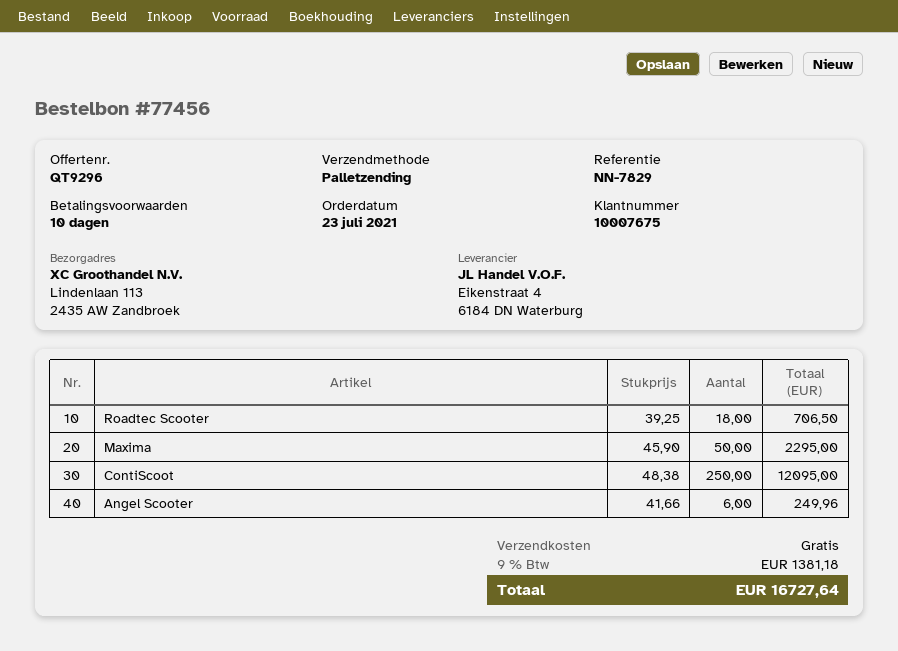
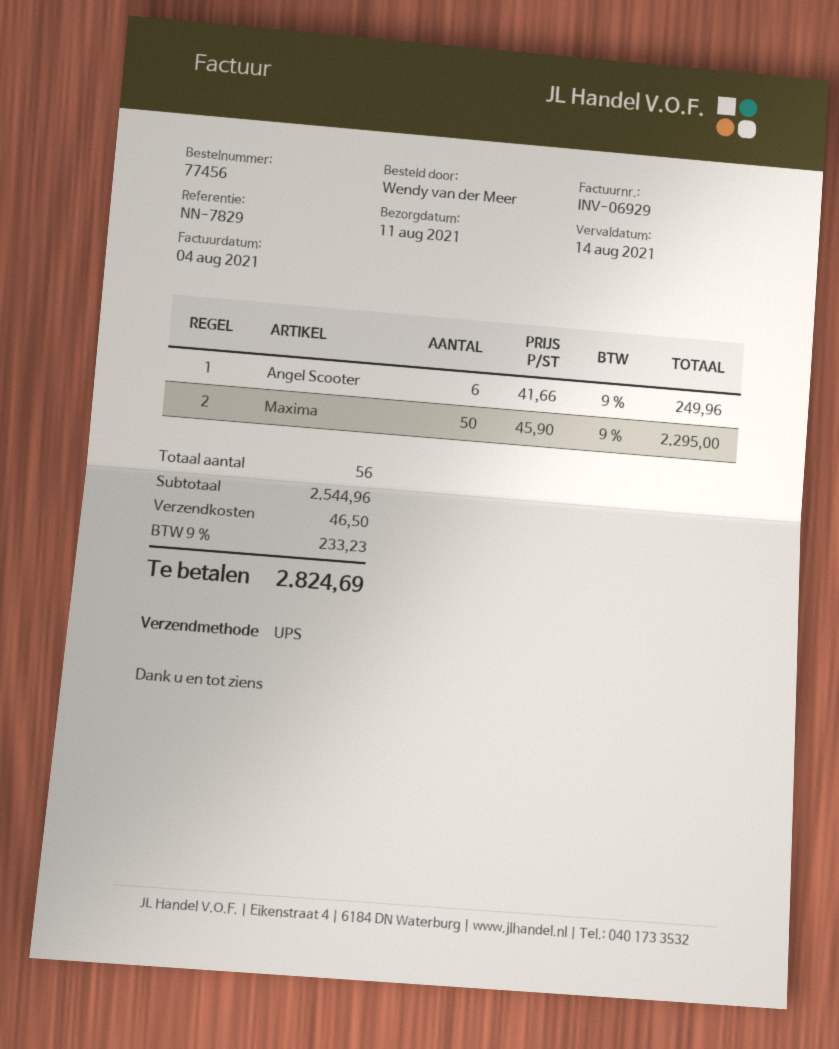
shipping method: pallet freight -> UPS
Roadtec Scooter: 18 x 39.25 = 706.50 -> none
ContiScoot: 250 x 48.38 = 12095.00 -> none
shipping: 0.00 -> 46.50
tax: 9% = 1381.18 -> 9% = 233.23
total: 16727.64 -> 2824.69

